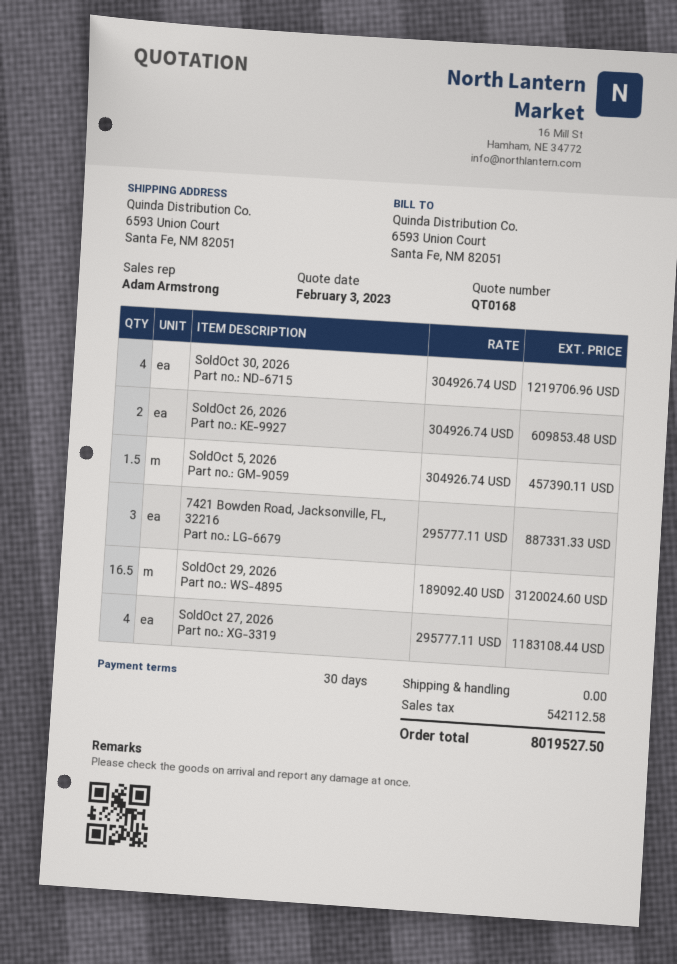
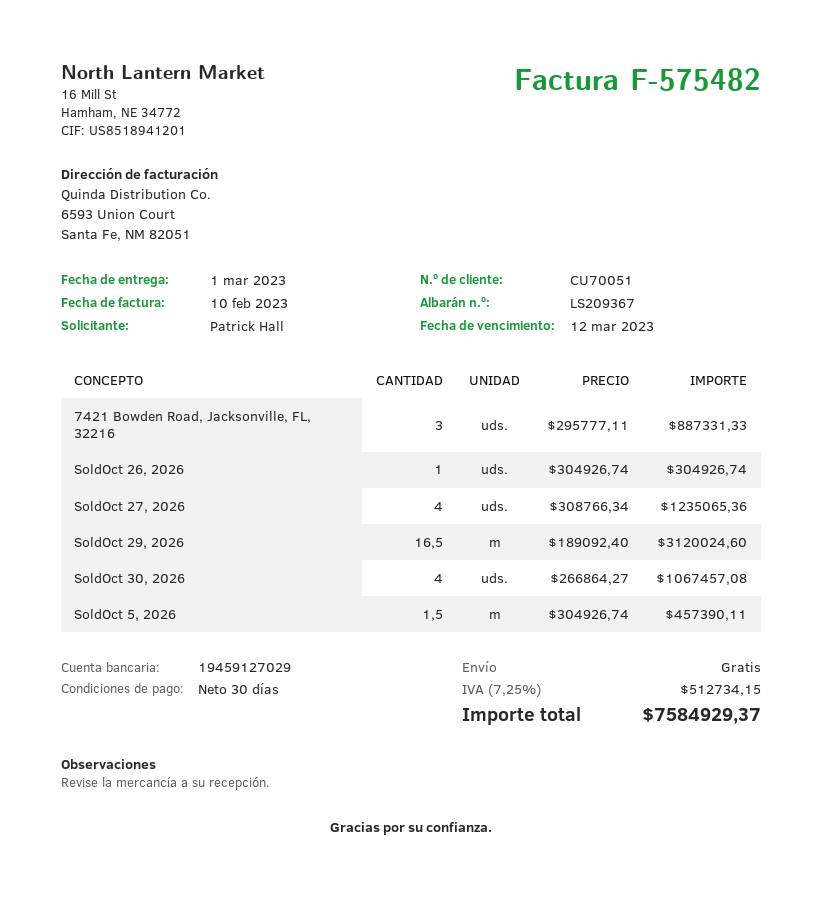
SoldOct 30, 2026: 4 x 304926.74 = 1219706.96 -> 4 x 266864.27 = 1067457.08
SoldOct 26, 2026: 2 x 304926.74 = 609853.48 -> 1 x 304926.74 = 304926.74
SoldOct 27, 2026: 4 x 295777.11 = 1183108.44 -> 4 x 308766.34 = 1235065.36
tax: 542112.58 -> 512734.15
total: 8019527.50 -> 7584929.37

